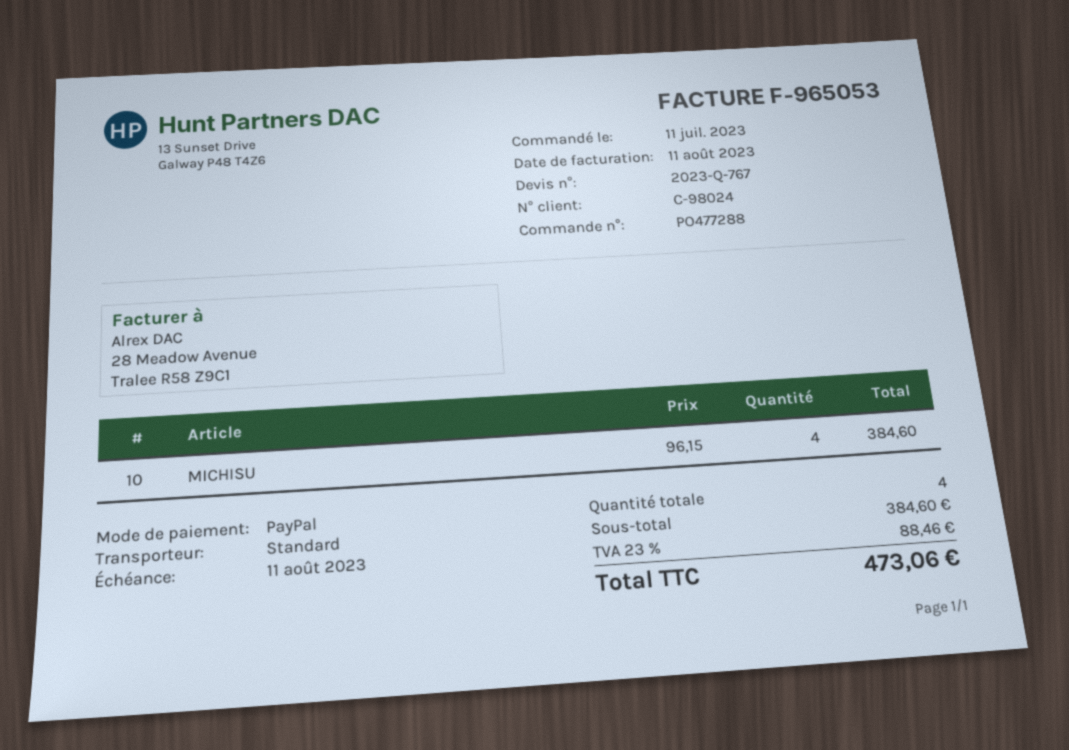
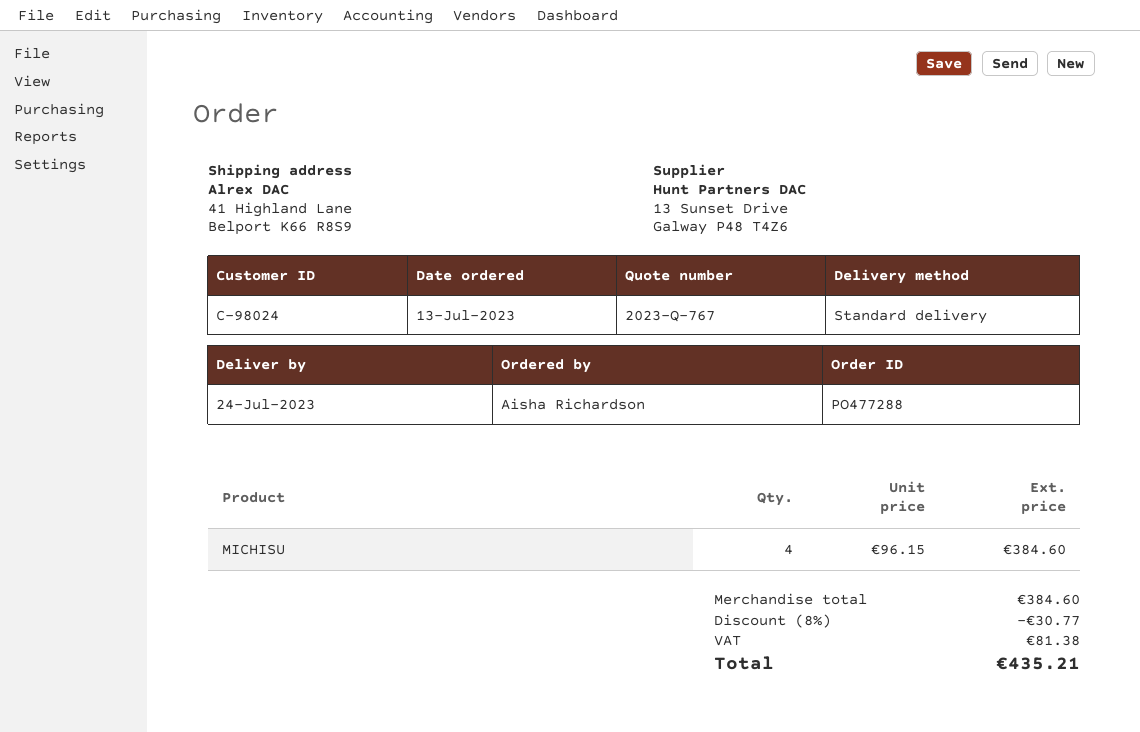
order date: 2023-07-11 -> 2023-07-13
discount: none -> 8% = 30.77
tax: 88.46 -> 81.38
total: 473.06 -> 435.21

